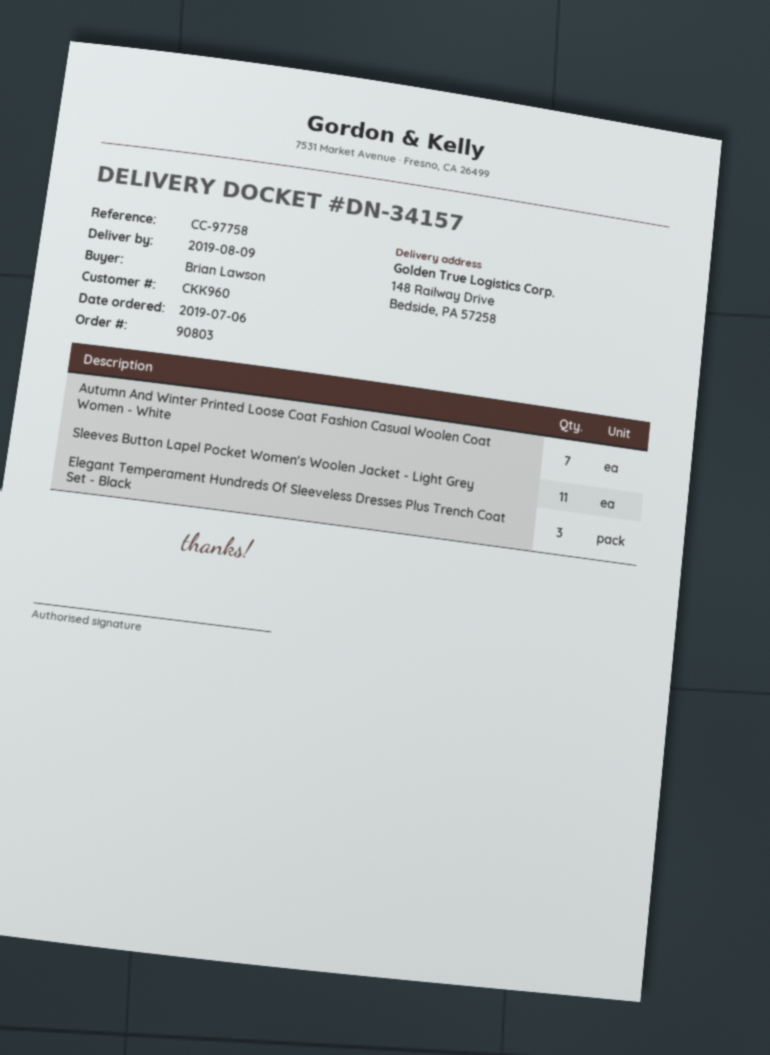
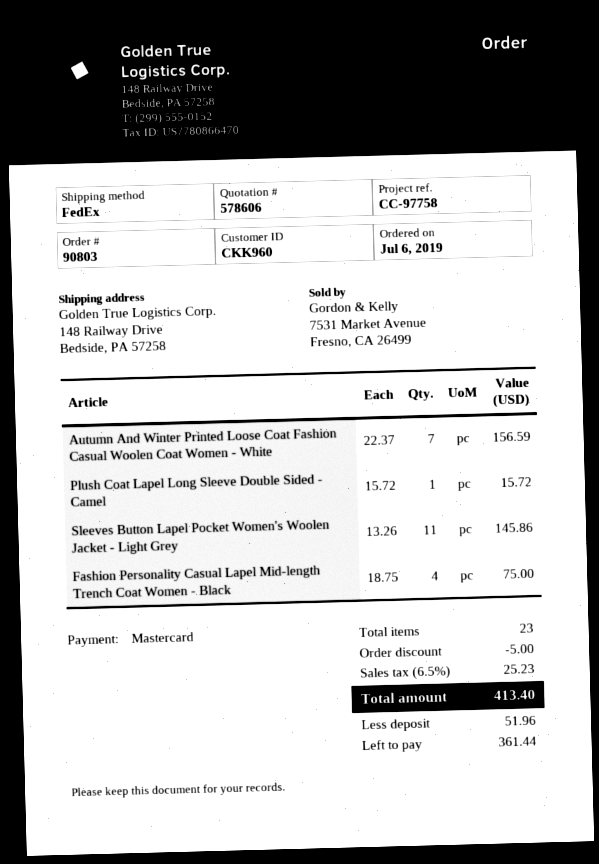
Elegant Temperament Hundreds Of Sleeveless Dresses Plus Trench Coat Set - Black: 3 -> none
Plush Coat Lapel Long Sleeve Double Sided - Camel: none -> 1
Fashion Personality Casual Lapel Mid-length Trench Coat Women - Black: none -> 4

